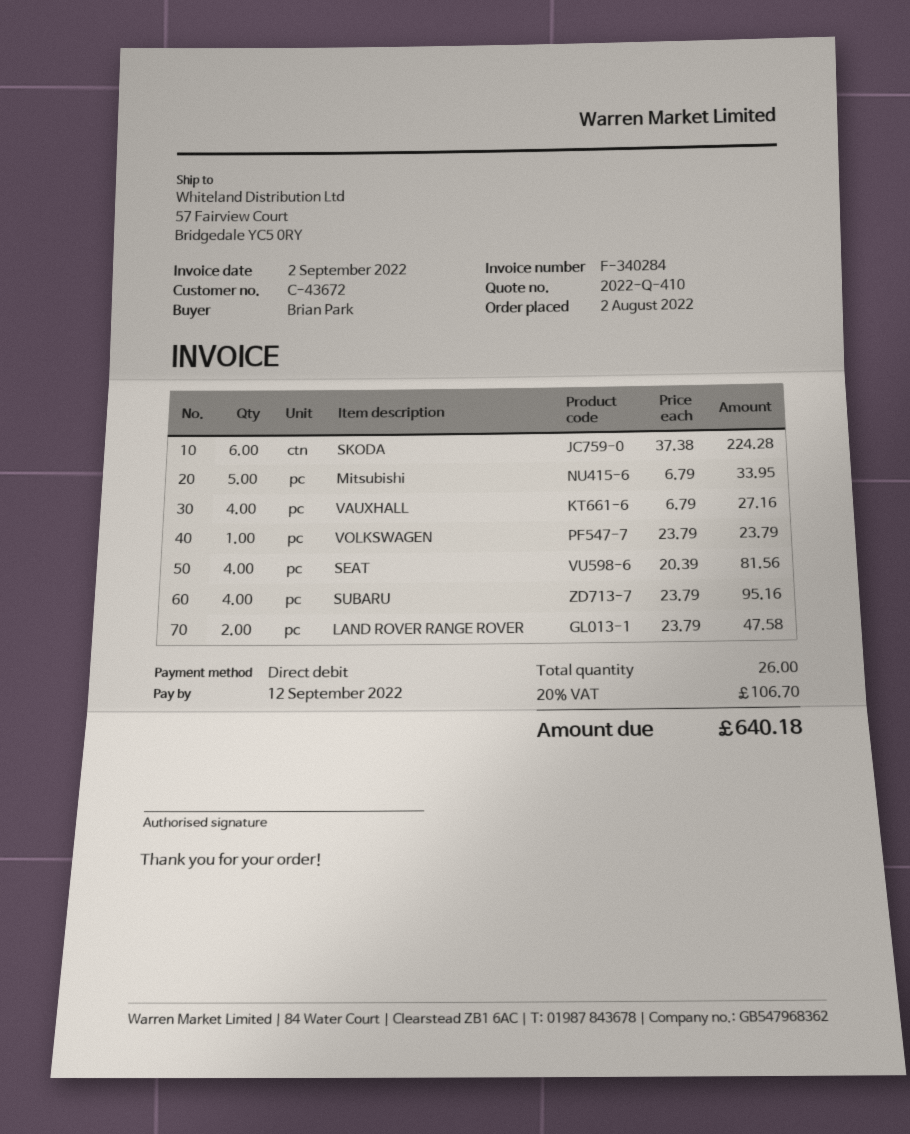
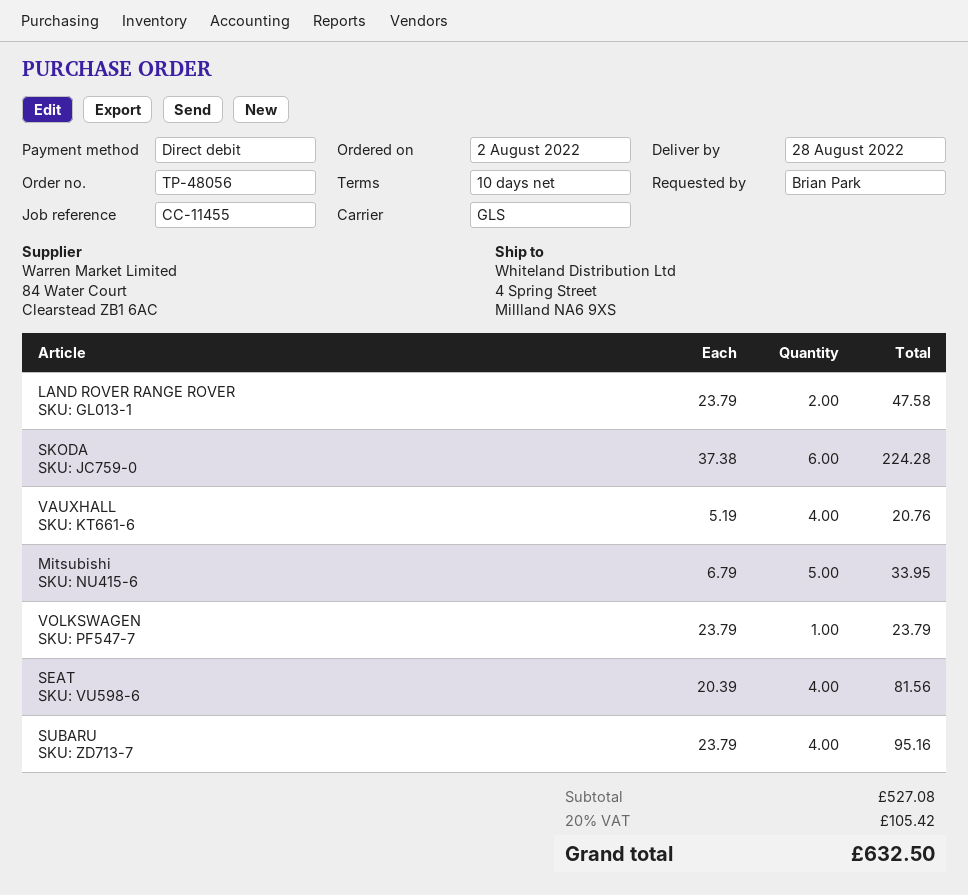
ship to: 57 Fairview Court, Bridgedale YC5 0RY -> 4 Spring Street, Millland NA6 9XS
VAUXHALL: 4 x 6.79 = 27.16 -> 4 x 5.19 = 20.76
tax: 20% = 106.70 -> 20% = 105.42
total: 640.18 -> 632.50

